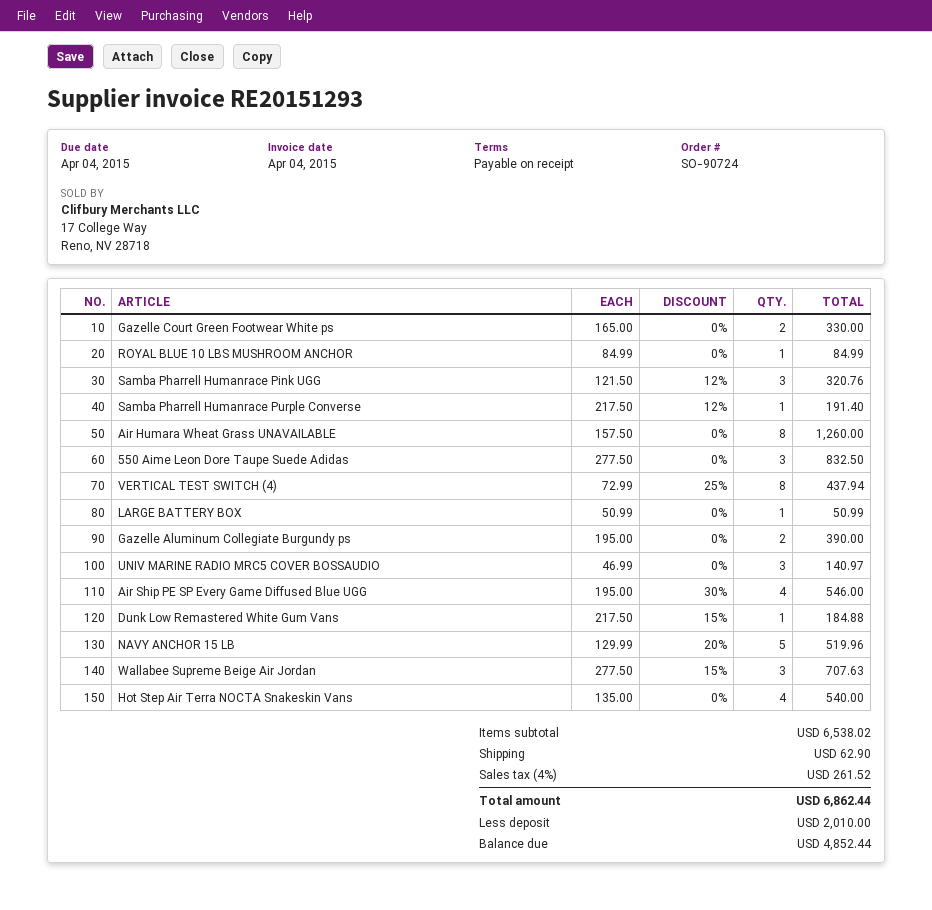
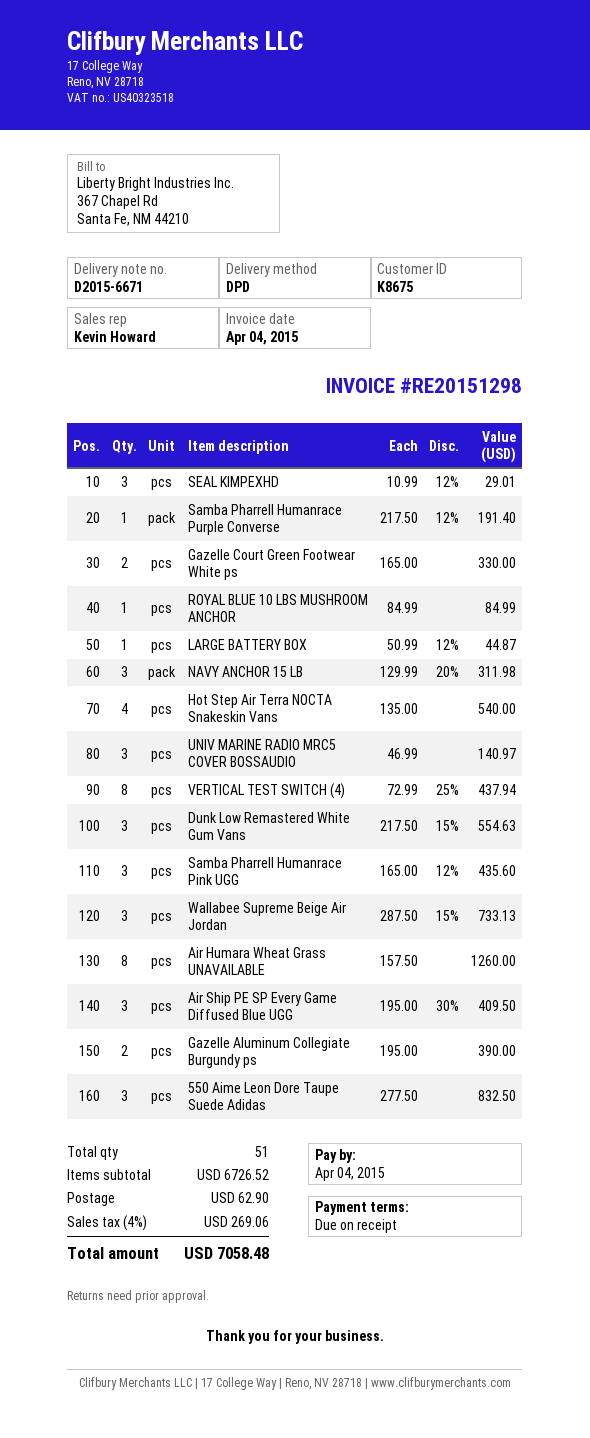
invoice number: RE20151293 -> RE20151298
Samba Pharrell Humanrace Pink UGG: 3 x 121.50 - 12% = 320.76 -> 3 x 165.00 - 12% = 435.60
LARGE BATTERY BOX: 1 x 50.99 = 50.99 -> 1 x 50.99 - 12% = 44.87
Air Ship PE SP Every Game Diffused Blue UGG: 4 x 195.00 - 30% = 546.00 -> 3 x 195.00 - 30% = 409.50
Dunk Low Remastered White Gum Vans: 1 x 217.50 - 15% = 184.88 -> 3 x 217.50 - 15% = 554.63
NAVY ANCHOR 15 LB: 5 x 129.99 - 20% = 519.96 -> 3 x 129.99 - 20% = 311.98
Wallabee Supreme Beige Air Jordan: 3 x 277.50 - 15% = 707.63 -> 3 x 287.50 - 15% = 733.13
SEAL KIMPEXHD: none -> 3 x 10.99 - 12% = 29.01
subtotal: 6538.02 -> 6726.52
tax: 4% = 261.52 -> 4% = 269.06
total: 6862.44 -> 7058.48

